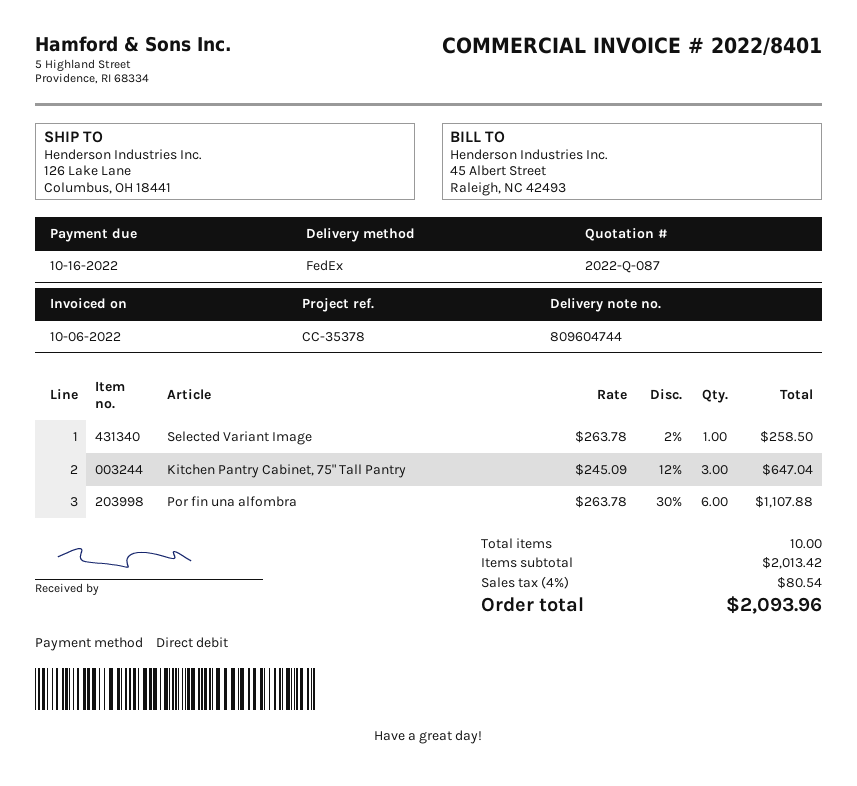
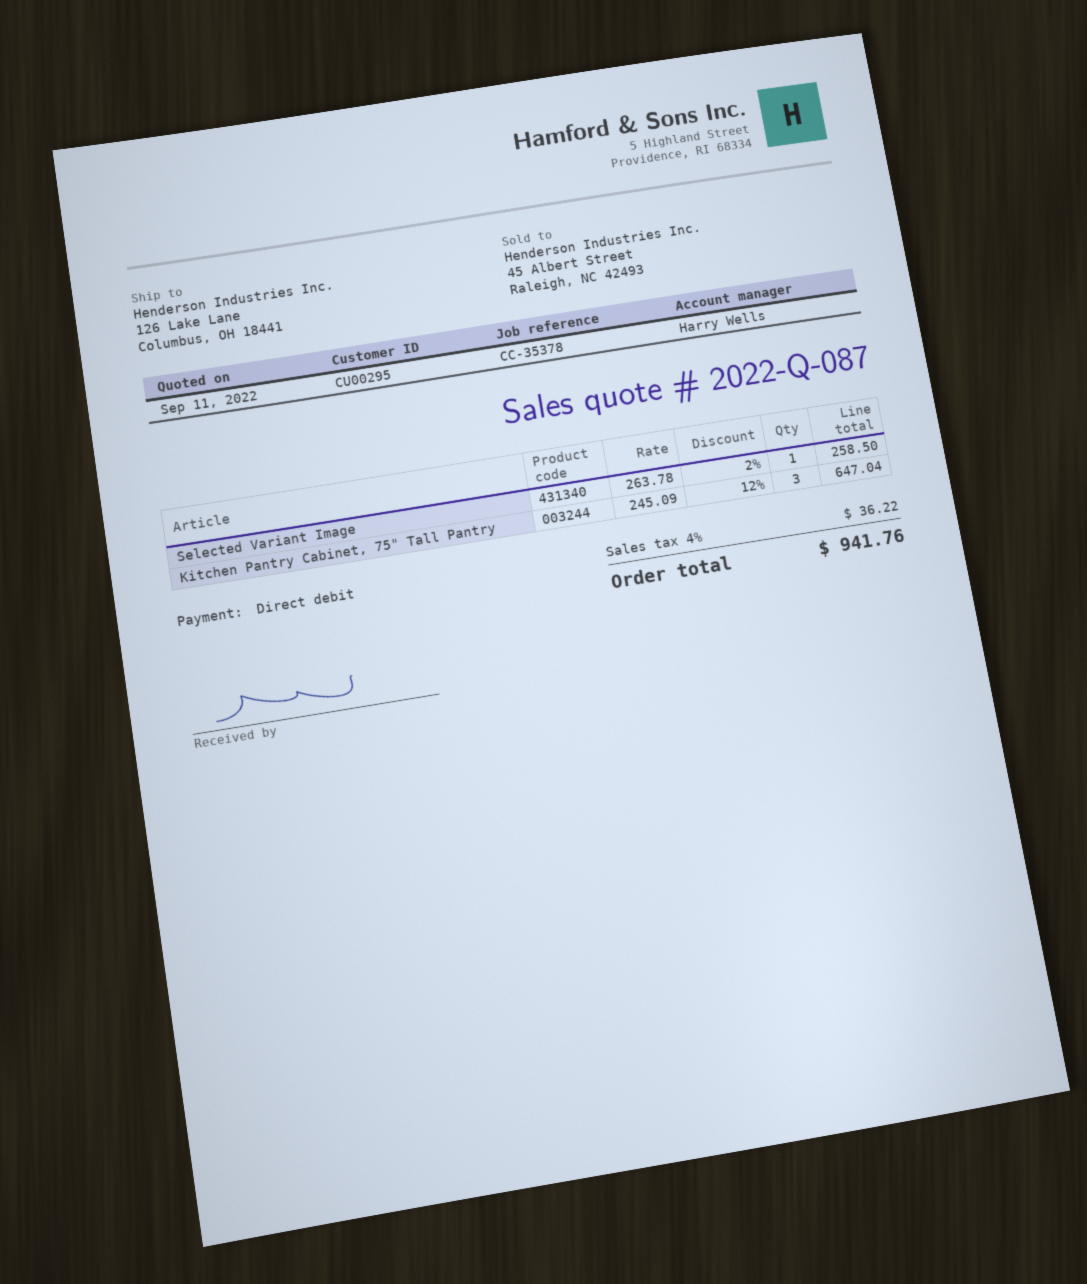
Por fin una alfombra: 6 x 263.78 - 30% = 1107.88 -> none
tax: 4% = 80.54 -> 4% = 36.22
total: 2093.96 -> 941.76

